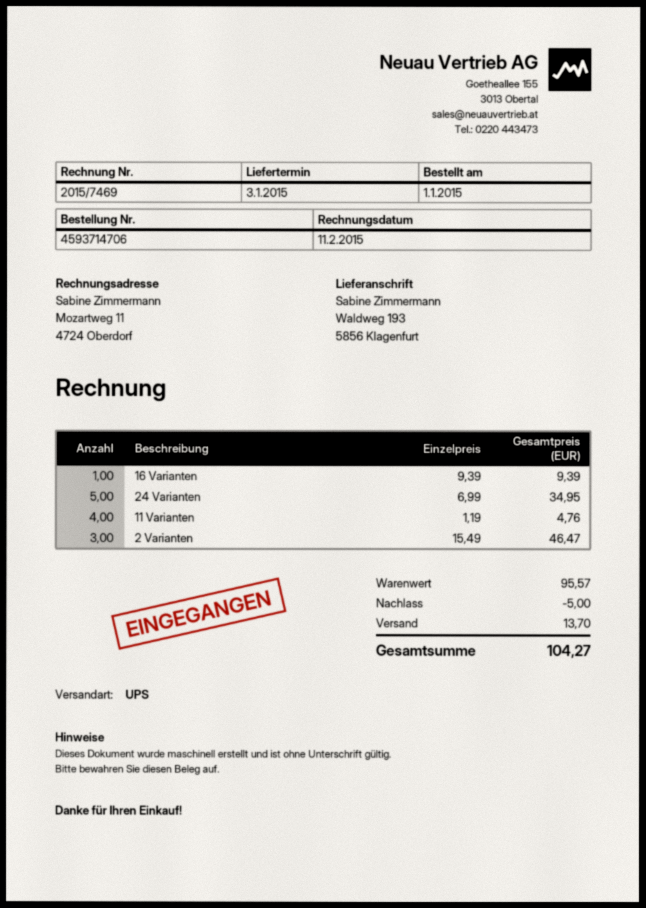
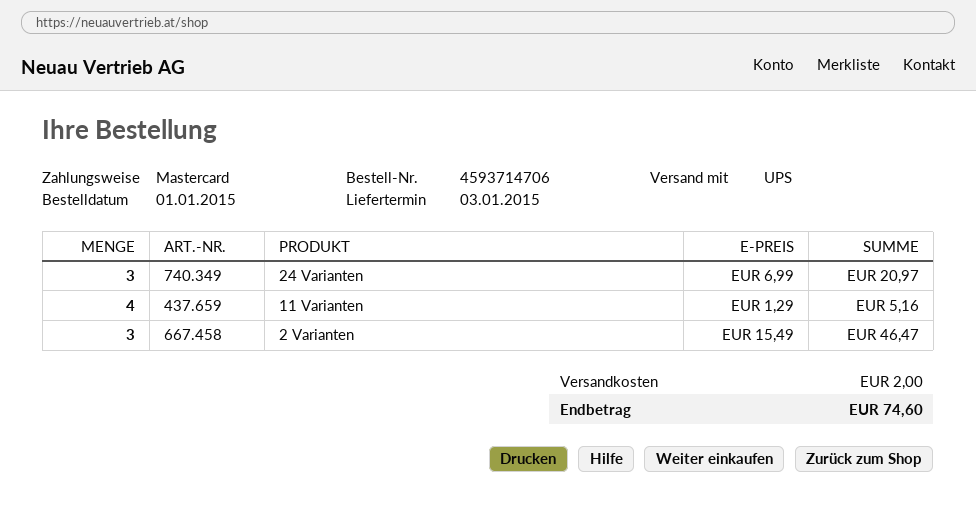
16 Varianten: 1 x 9.39 = 9.39 -> none
24 Varianten: 5 x 6.99 = 34.95 -> 3 x 6.99 = 20.97
11 Varianten: 4 x 1.19 = 4.76 -> 4 x 1.29 = 5.16
discount: 5.00 -> none
shipping: 13.70 -> 2.00
total: 104.27 -> 74.60

